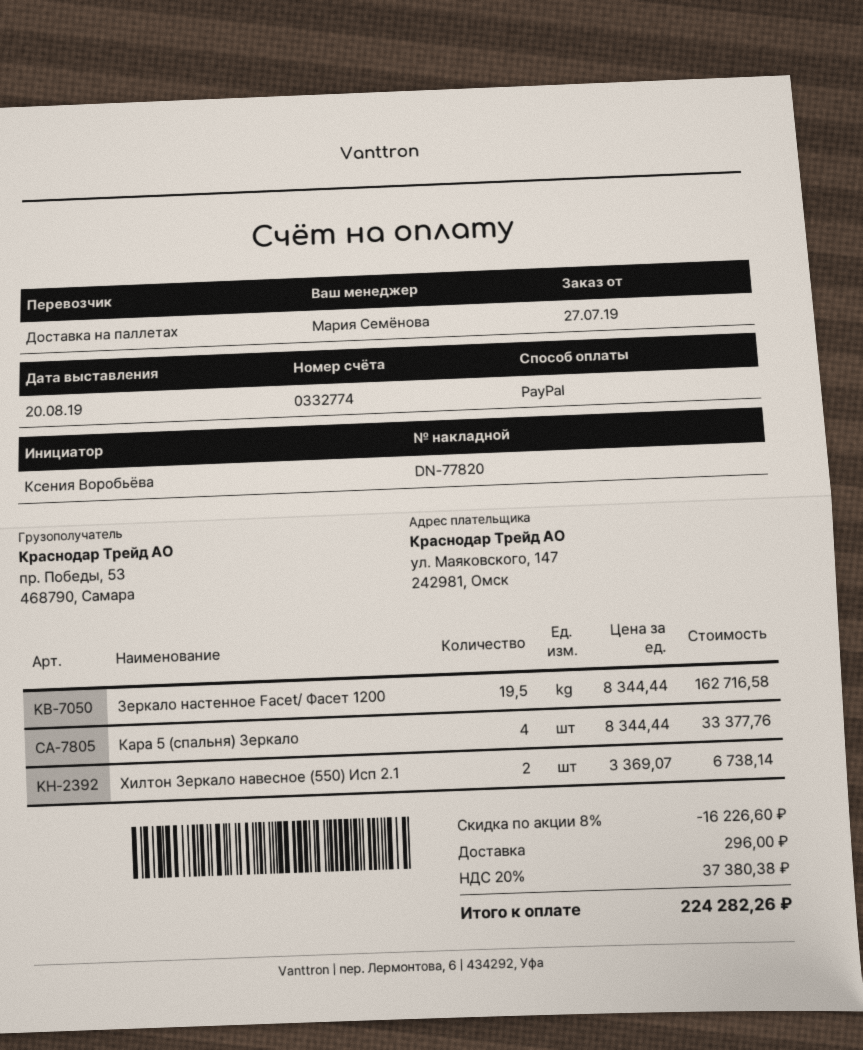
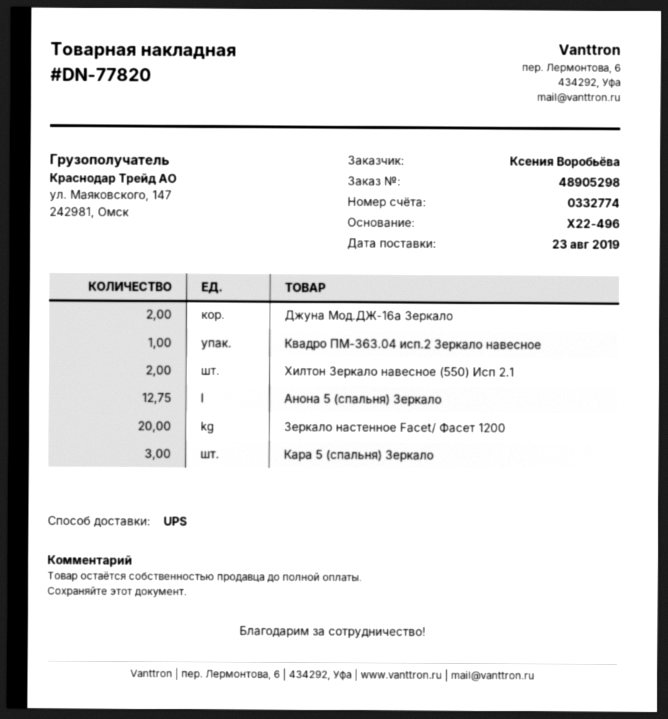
shipping method: pallet freight -> UPS
ship to: пр. Победы, 53, 468790, Самара -> ул. Маяковского, 147, 242981, Омск
Зеркало настенное Facet/ Фасет 1200: 19.5 -> 20
Кара 5 (спальня) Зеркало: 4 -> 3
Джуна Мод.ДЖ-16а Зеркало: none -> 2
Квадро ПМ-363.04 исп.2 Зеркало навесное: none -> 1
Анона 5 (спальня) Зеркало: none -> 12.75

